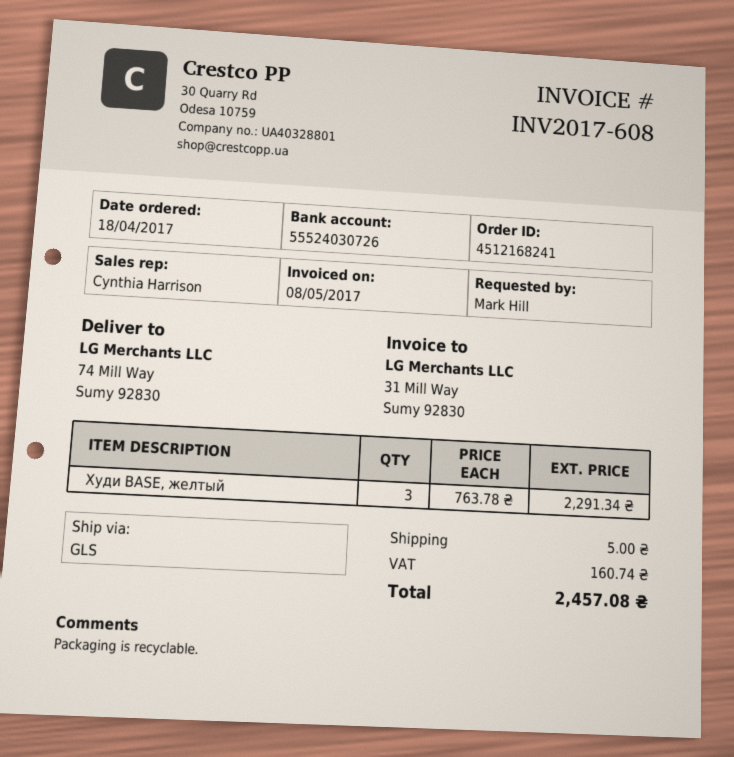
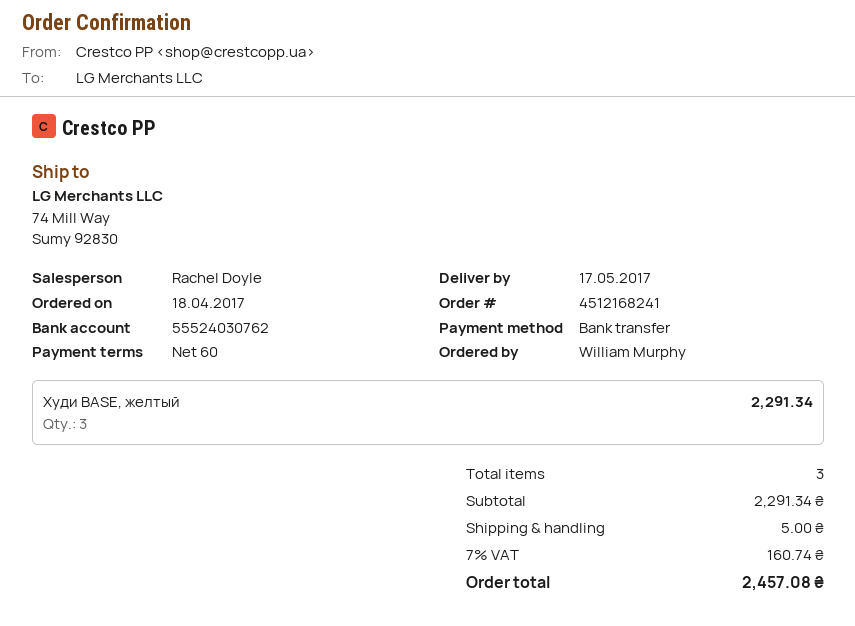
ordered by: Mark Hill -> William Murphy
sales rep: Cynthia Harrison -> Rachel Doyle
bank account: 55524030726 -> 55524030762

